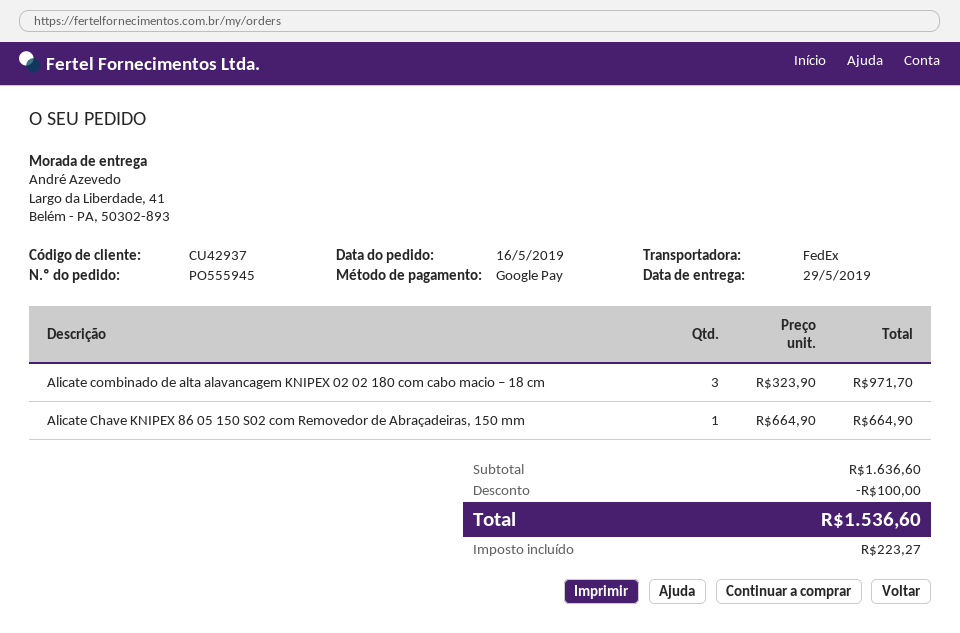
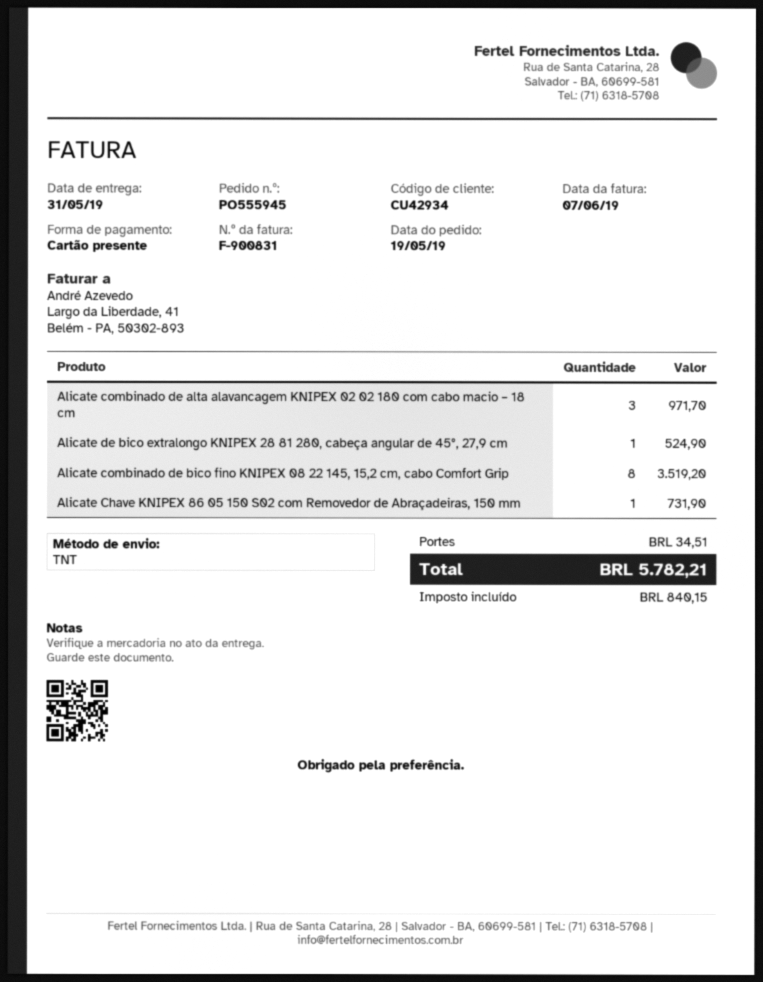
order date: 2019-05-16 -> 2019-05-19
delivery date: 2019-05-29 -> 2019-05-31
customer number: CU42937 -> CU42934
payment method: Google Pay -> gift card
shipping method: FedEx -> TNT
Alicate Chave KNIPEX 86 05 150 S02 com Removedor de Abraçadeiras, 150 mm: 1 for 664.90 -> 1 for 731.90
Alicate de bico extralongo KNIPEX 28 81 280, cabeça angular de 45°, 27,9 cm: none -> 1 for 524.90
Alicate combinado de bico fino KNIPEX 08 22 145, 15,2 cm, cabo Comfort Grip: none -> 8 for 3519.20
discount: 100.00 -> none
shipping: none -> 34.51
tax: 223.27 -> 840.15
total: 1536.60 -> 5782.21

